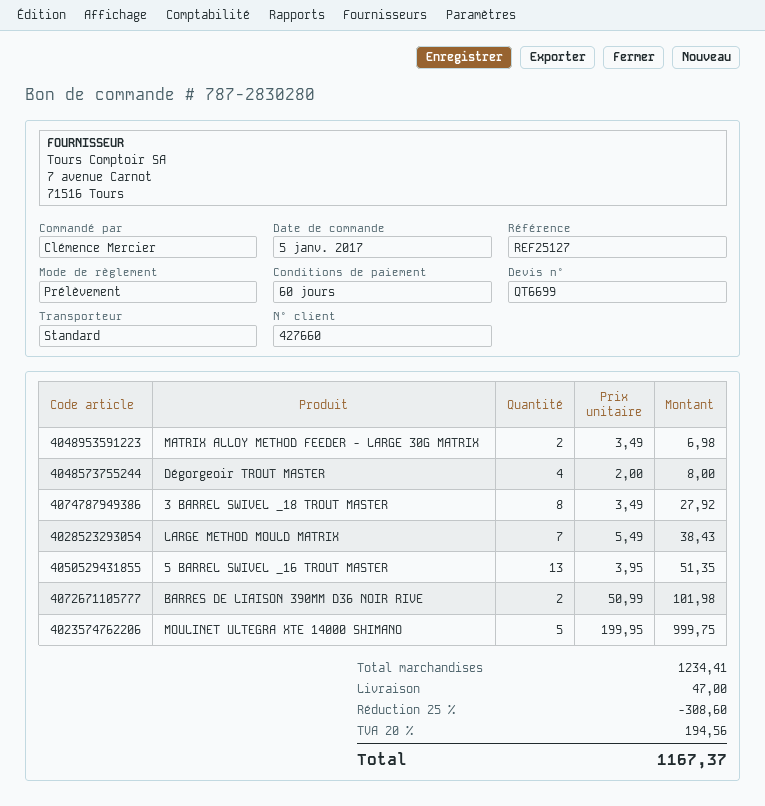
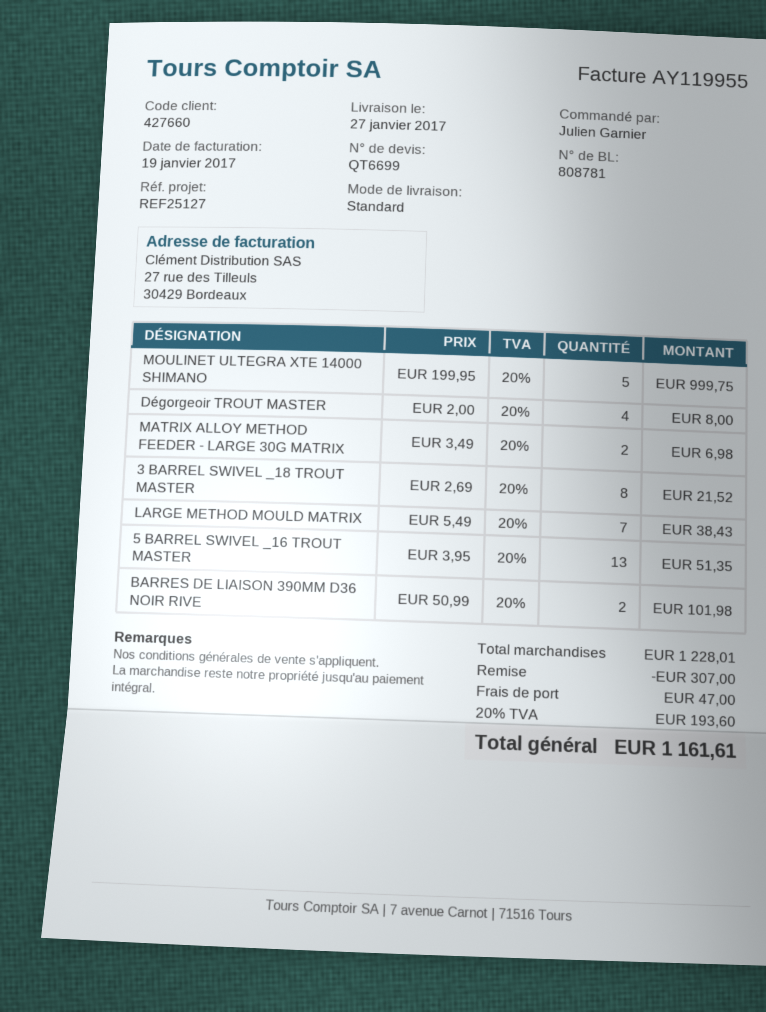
ordered by: Clémence Mercier -> Julien Garnier
3 BARREL SWIVEL _18 TROUT MASTER: 8 x 3.49 = 27.92 -> 8 x 2.69 = 21.52
subtotal: 1234.41 -> 1228.01
discount: 308.60 -> 307.00
tax: 20% = 194.56 -> 20% = 193.60
total: 1167.37 -> 1161.61

